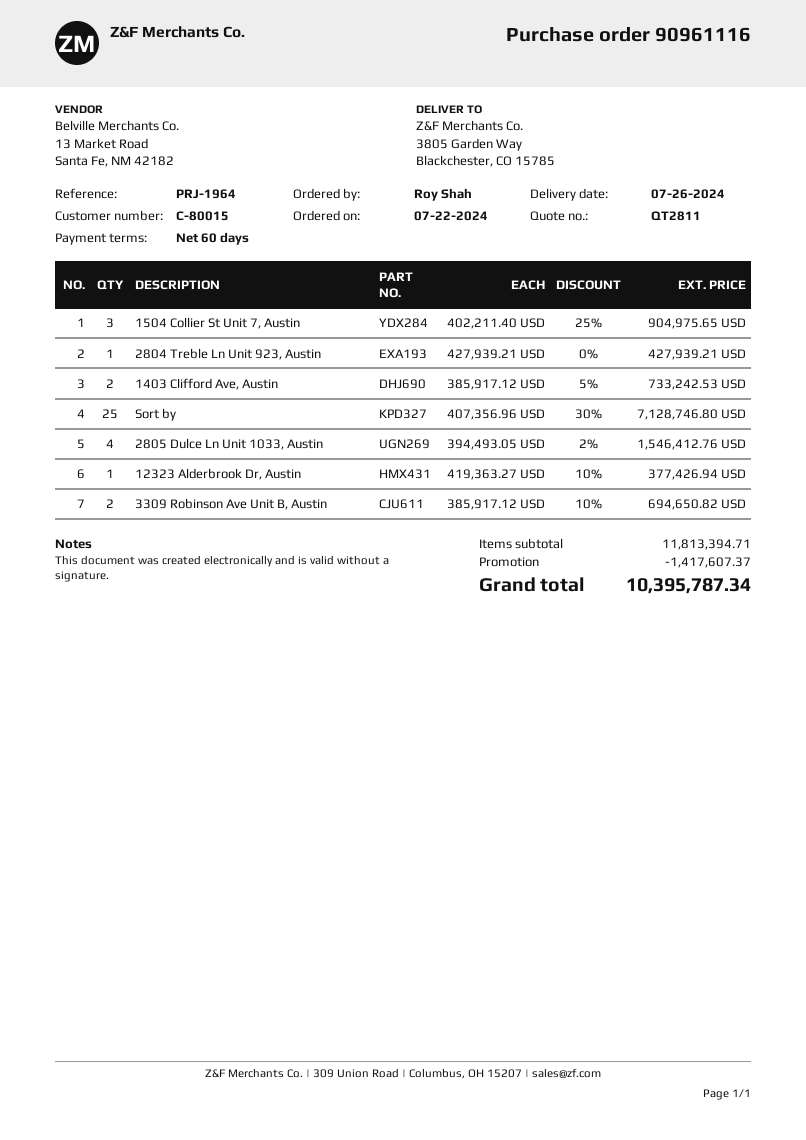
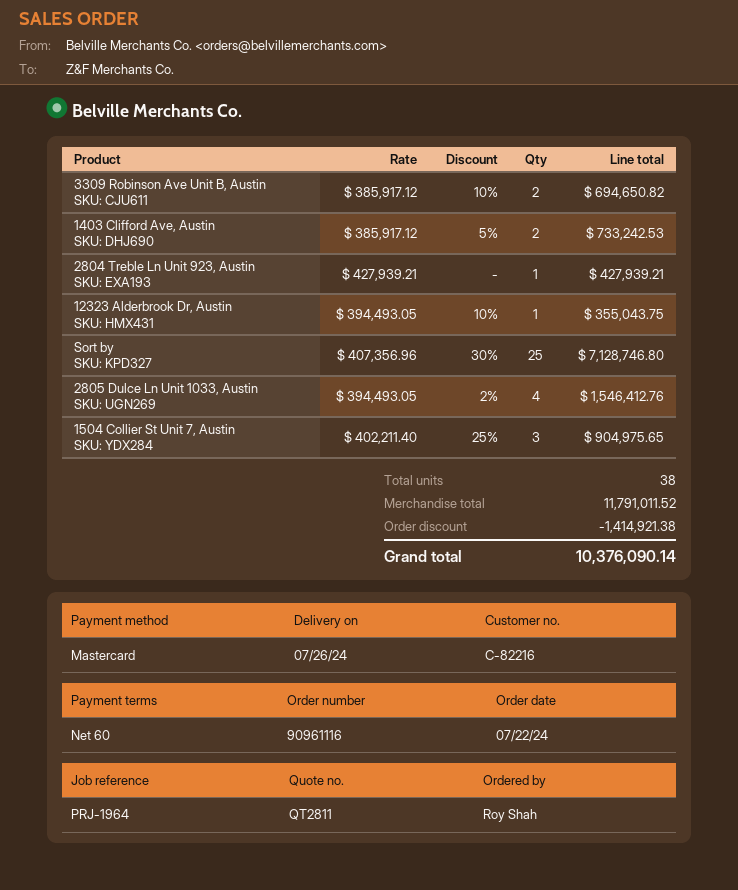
customer number: C-80015 -> C-82216
12323 Alderbrook Dr, Austin: 1 x 419363.27 - 10% = 377426.94 -> 1 x 394493.05 - 10% = 355043.75
subtotal: 11813394.71 -> 11791011.52
discount: 1417607.37 -> 1414921.38
total: 10395787.34 -> 10376090.14

